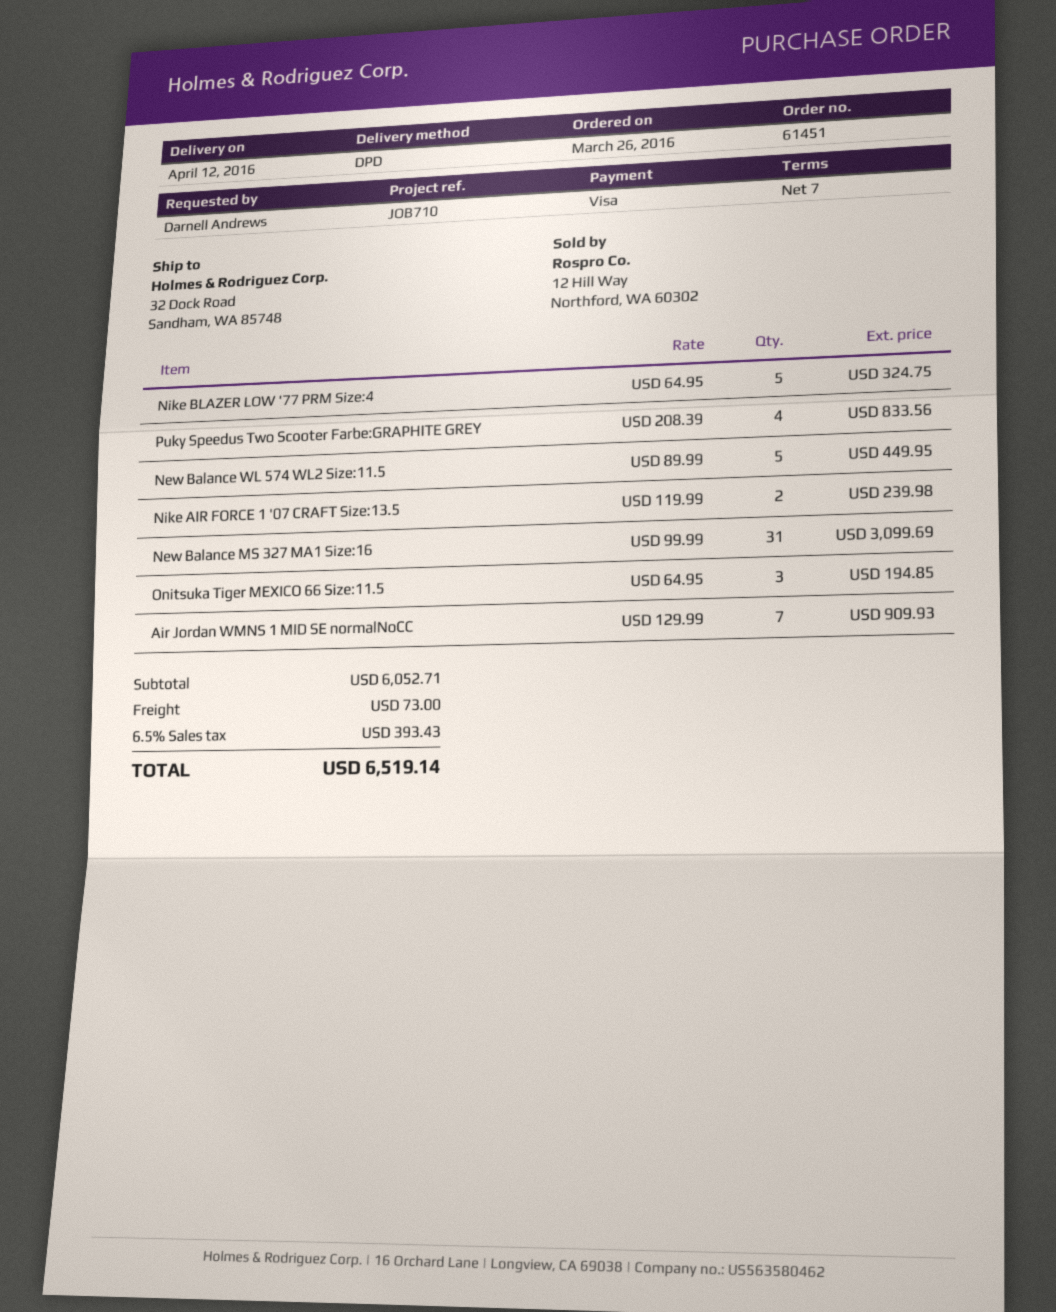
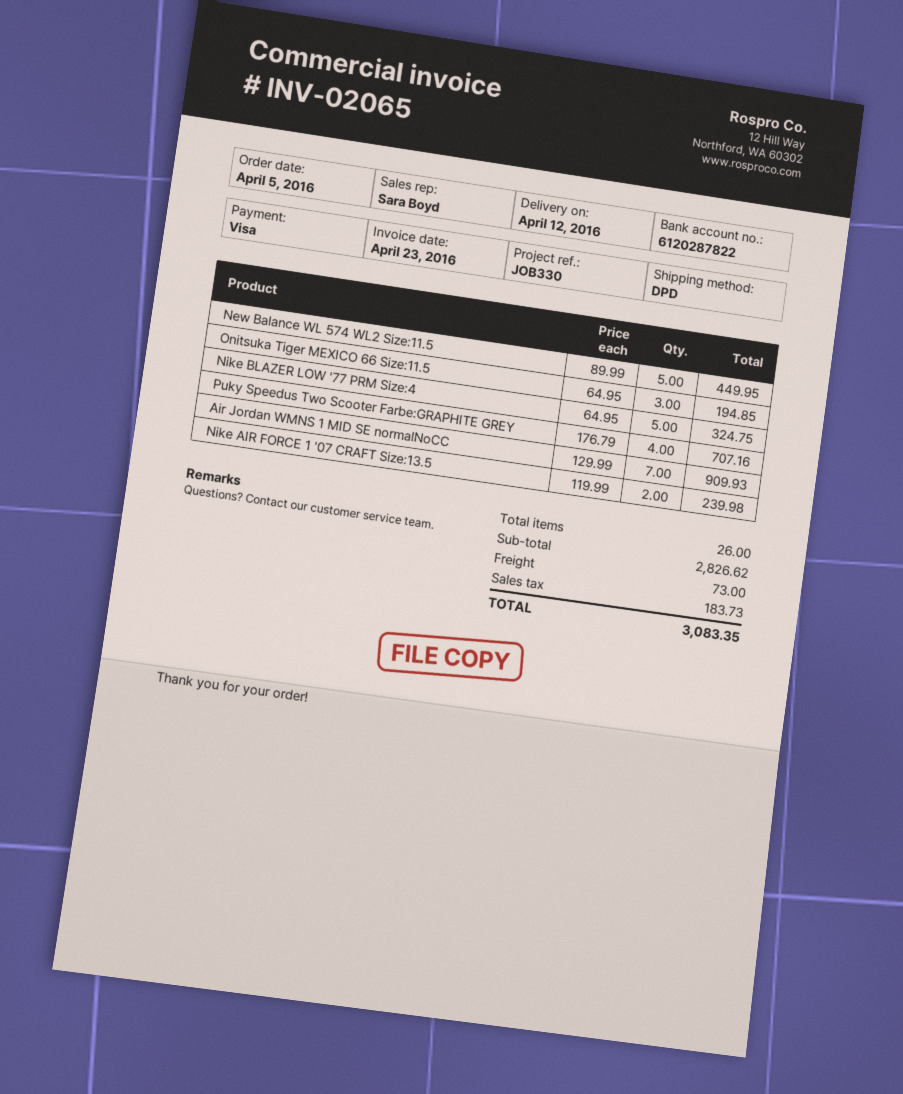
order date: 2016-03-26 -> 2016-04-05
reference: JOB710 -> JOB330
Puky Speedus Two Scooter Farbe:GRAPHITE GREY: 4 x 208.39 = 833.56 -> 4 x 176.79 = 707.16
New Balance MS 327 MA1 Size:16: 31 x 99.99 = 3099.69 -> none
subtotal: 6052.71 -> 2826.62
tax: 393.43 -> 183.73
total: 6519.14 -> 3083.35

